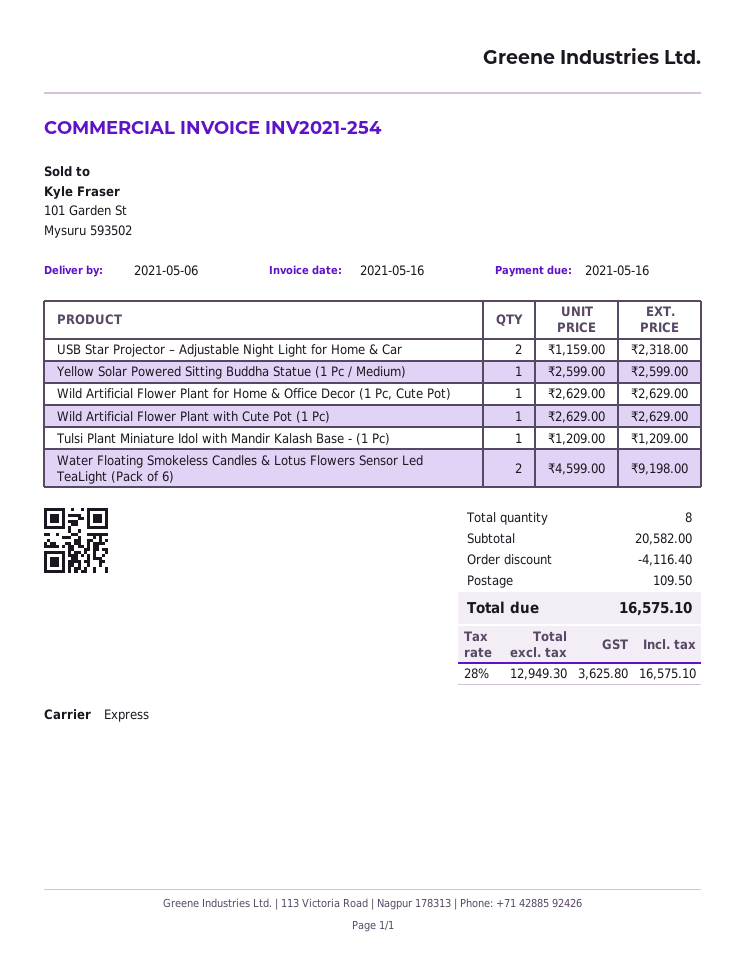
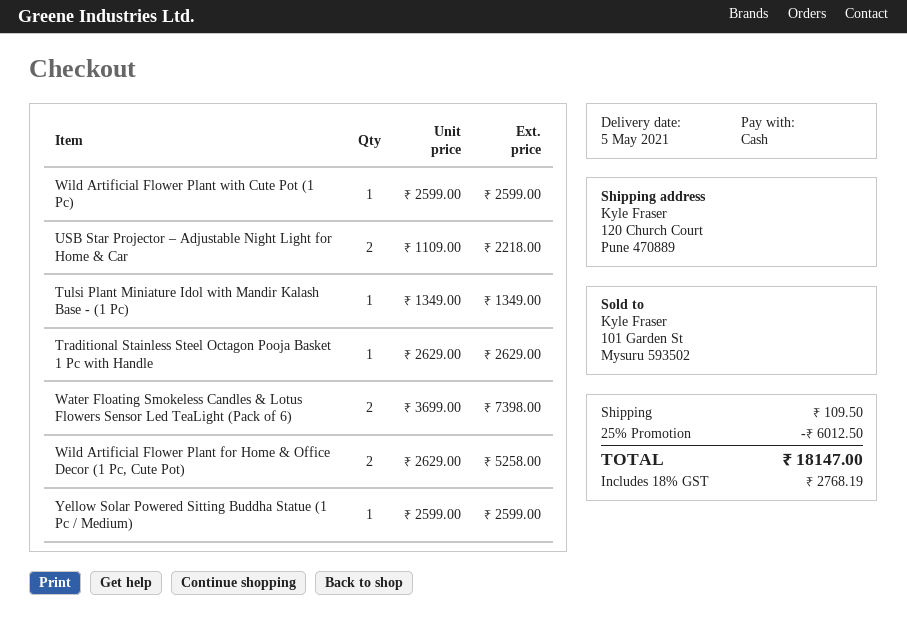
delivery date: 2021-05-06 -> 2021-05-05
USB Star Projector – Adjustable Night Light for Home & Car: 2 x 1159.00 = 2318.00 -> 2 x 1109.00 = 2218.00
Wild Artificial Flower Plant for Home & Office Decor (1 Pc, Cute Pot): 1 x 2629.00 = 2629.00 -> 2 x 2629.00 = 5258.00
Wild Artificial Flower Plant with Cute Pot (1 Pc): 1 x 2629.00 = 2629.00 -> 1 x 2599.00 = 2599.00
Tulsi Plant Miniature Idol with Mandir Kalash Base - (1 Pc): 1 x 1209.00 = 1209.00 -> 1 x 1349.00 = 1349.00
Water Floating Smokeless Candles & Lotus Flowers Sensor Led TeaLight (Pack of 6): 2 x 4599.00 = 9198.00 -> 2 x 3699.00 = 7398.00
Traditional Stainless Steel Octagon Pooja Basket 1 Pc with Handle: none -> 1 x 2629.00 = 2629.00
discount: 4116.40 -> 6012.50
tax: 28% = 3625.80 -> 18% = 2768.19
total: 16575.10 -> 18147.00

